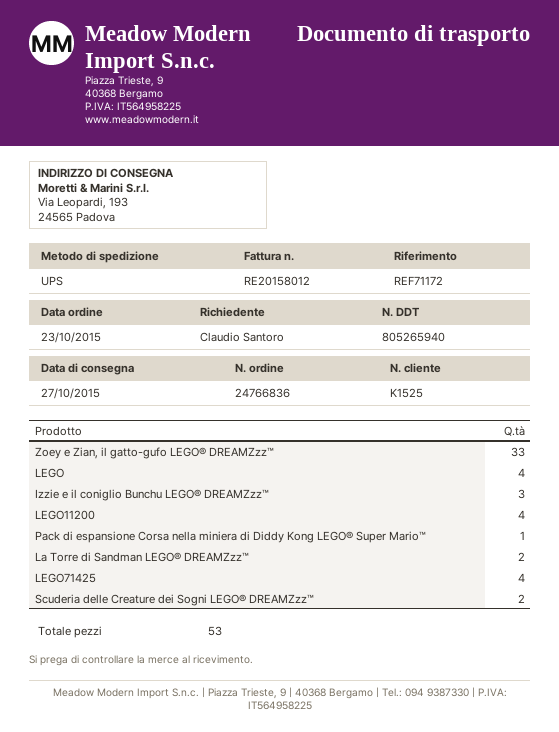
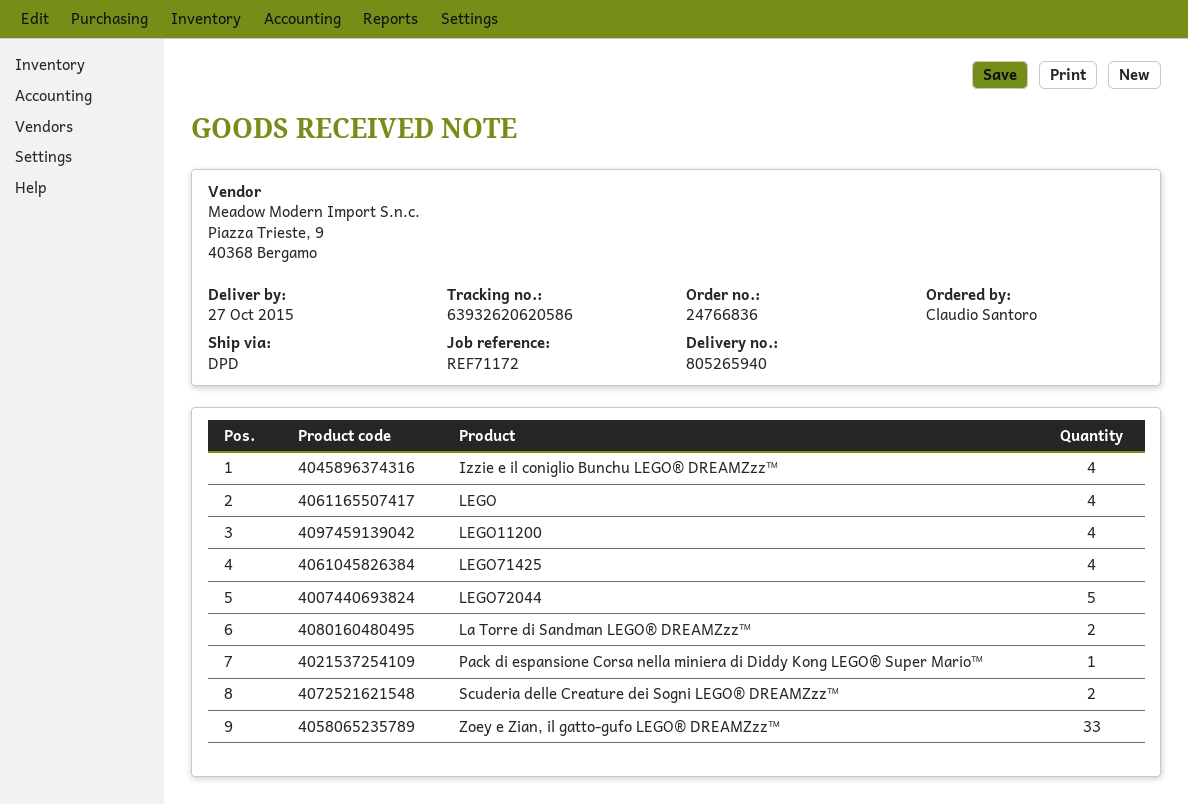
shipping method: UPS -> DPD
Izzie e il coniglio Bunchu LEGO® DREAMZzz™: 3 -> 4
LEGO72044: none -> 5

